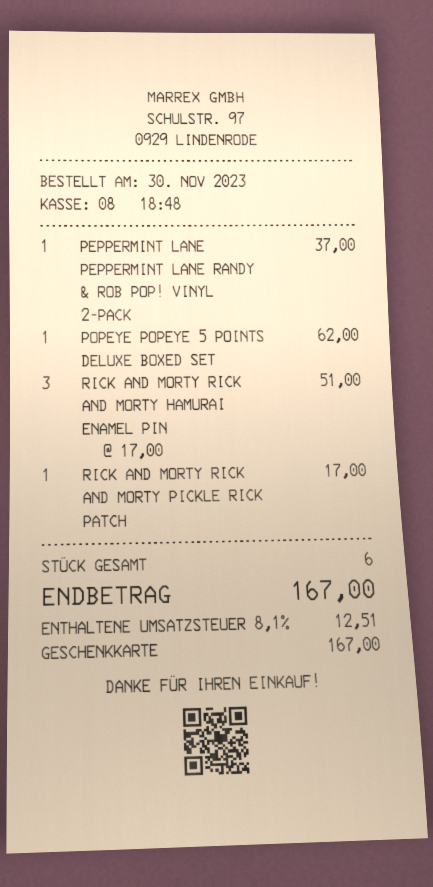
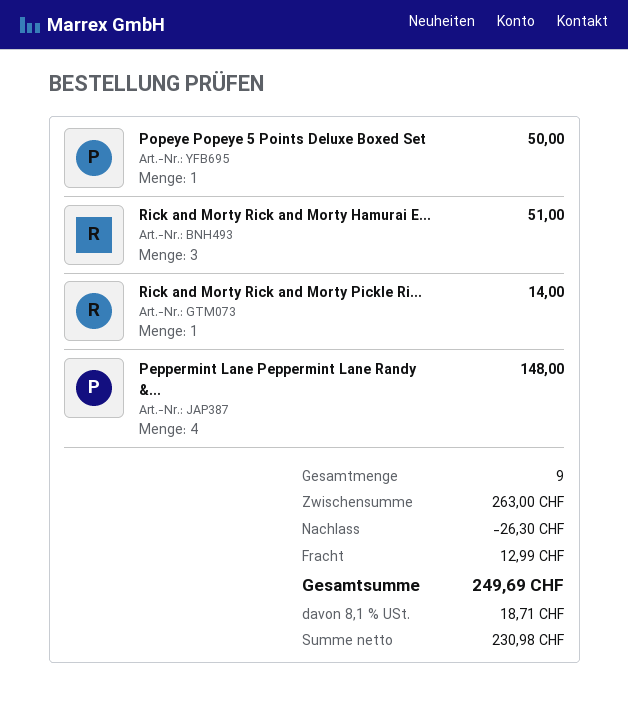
PEPPERMINT LANE PEPPERMINT LANE RANDY & ROB POP! VINYL 2-PACK: 1 for 37.00 -> 4 for 148.00
POPEYE POPEYE 5 POINTS DELUXE BOXED SET: 1 for 62.00 -> 1 for 50.00
RICK AND MORTY RICK AND MORTY PICKLE RICK PATCH: 1 for 17.00 -> 1 for 14.00
total quantity: 6 -> 9
discount: none -> 26.30
shipping: none -> 12.99
tax: 8.1% = 12.51 -> 8.1% = 18.71
total: 167.00 -> 249.69

